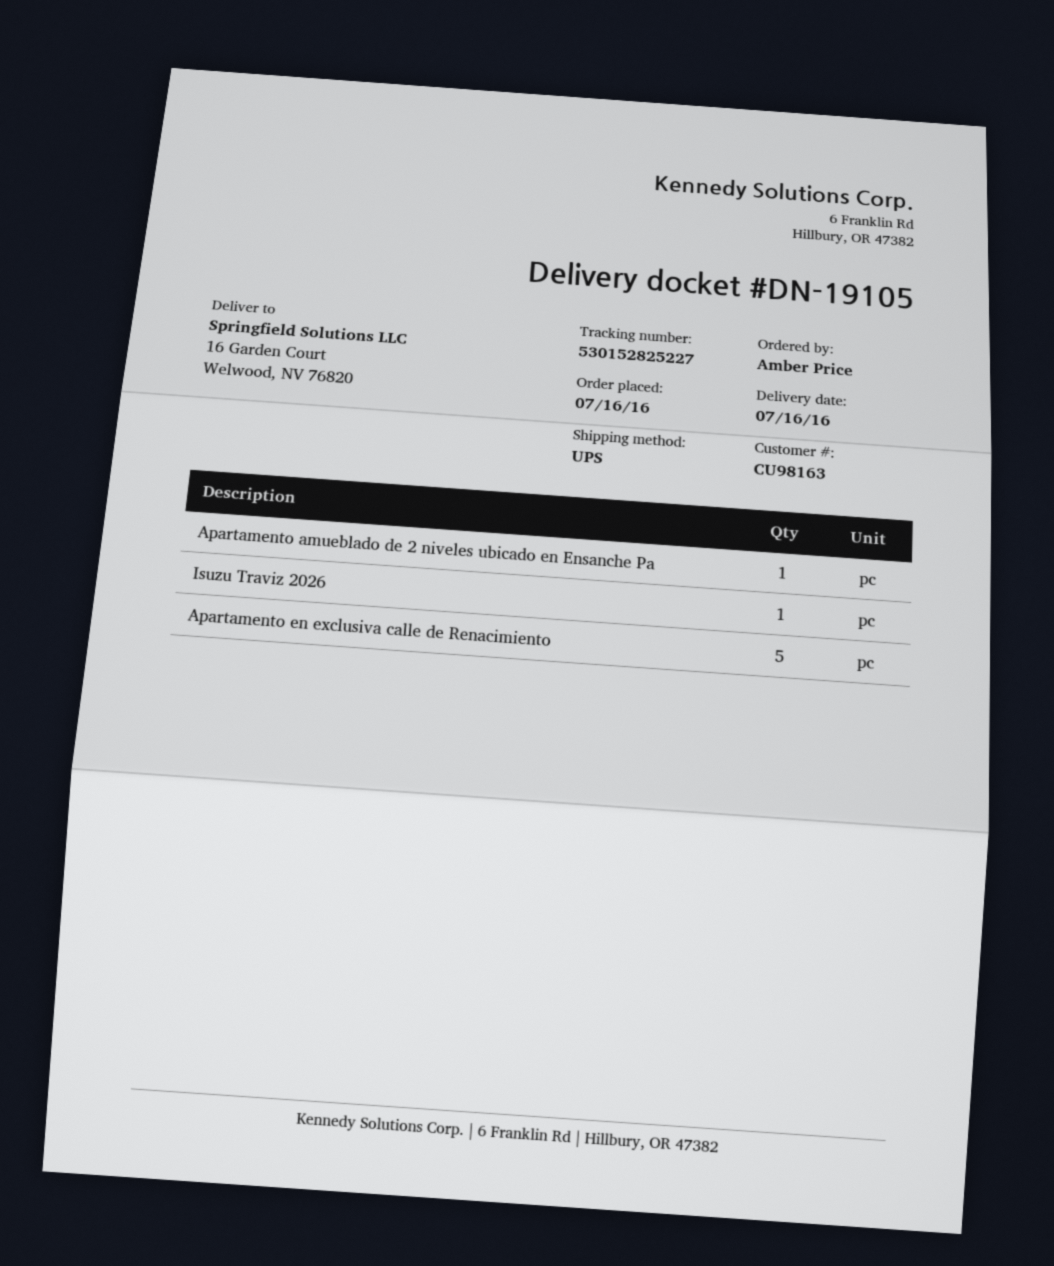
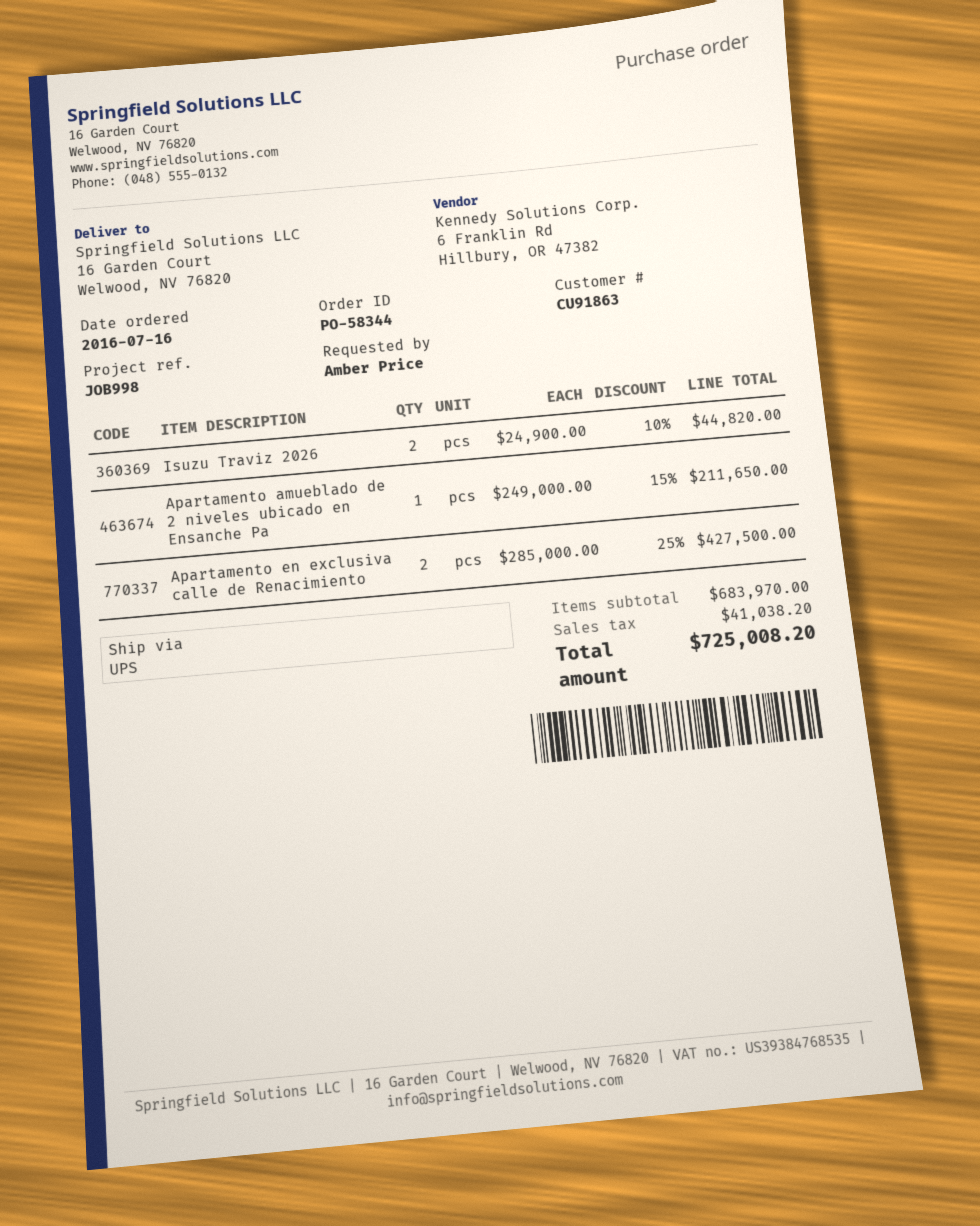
customer number: CU98163 -> CU91863
Isuzu Traviz 2026: 1 -> 2
Apartamento en exclusiva calle de Renacimiento: 5 -> 2

